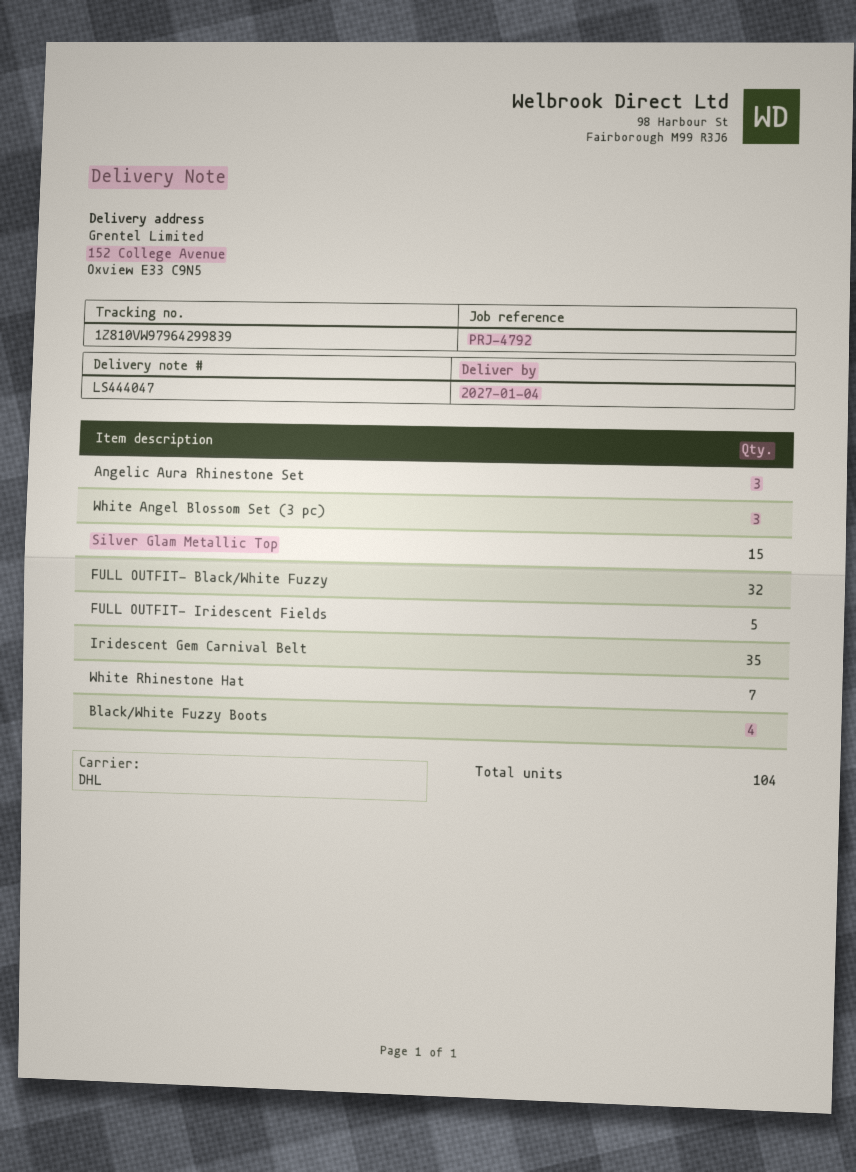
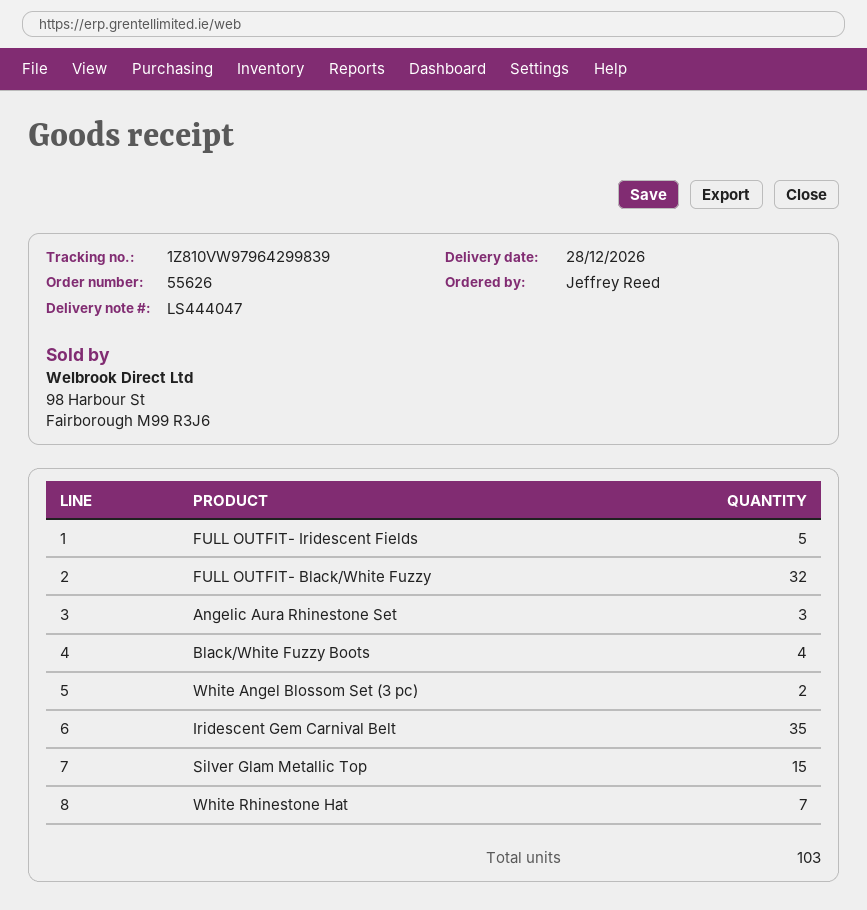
delivery date: 2027-01-04 -> 2026-12-28
White Angel Blossom Set (3 pc): 3 -> 2
total quantity: 104 -> 103

